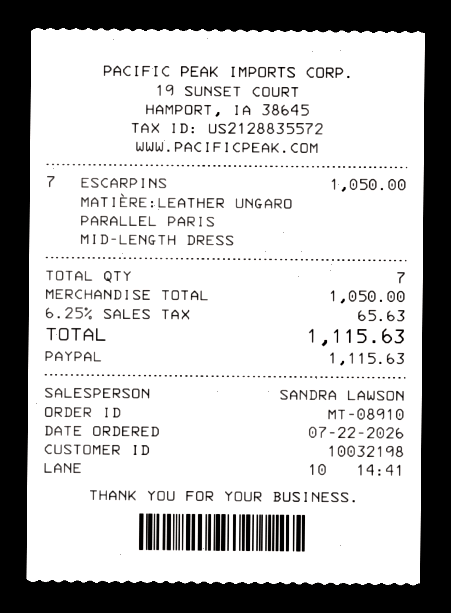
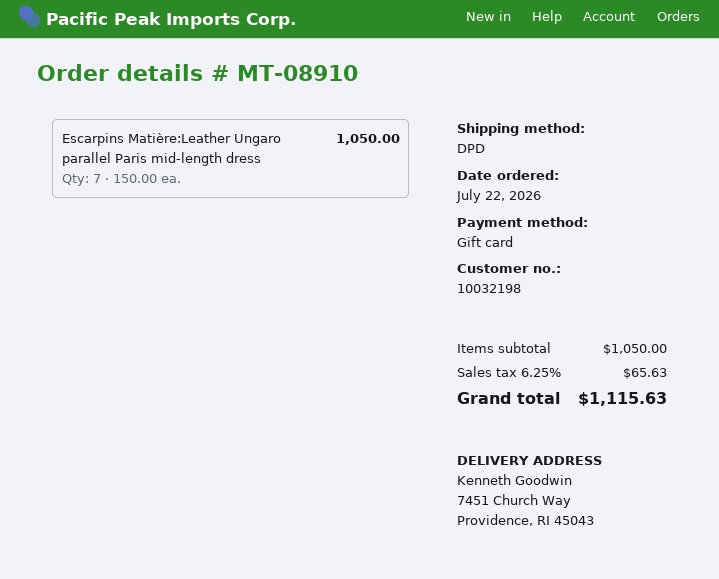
payment method: PayPal -> gift card

